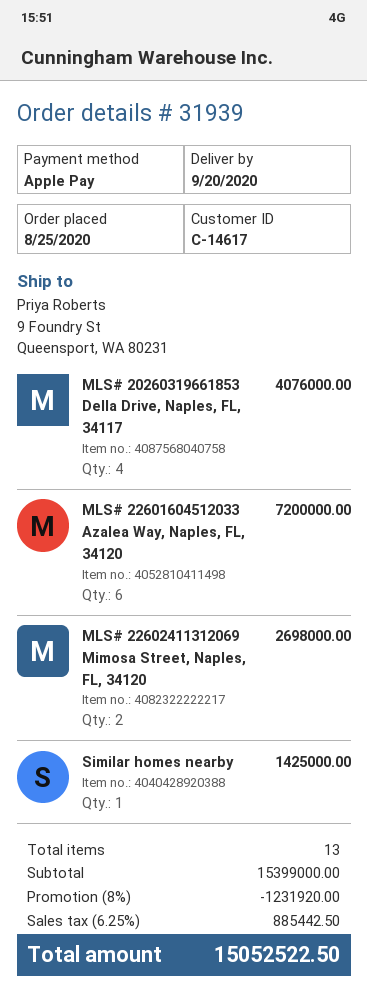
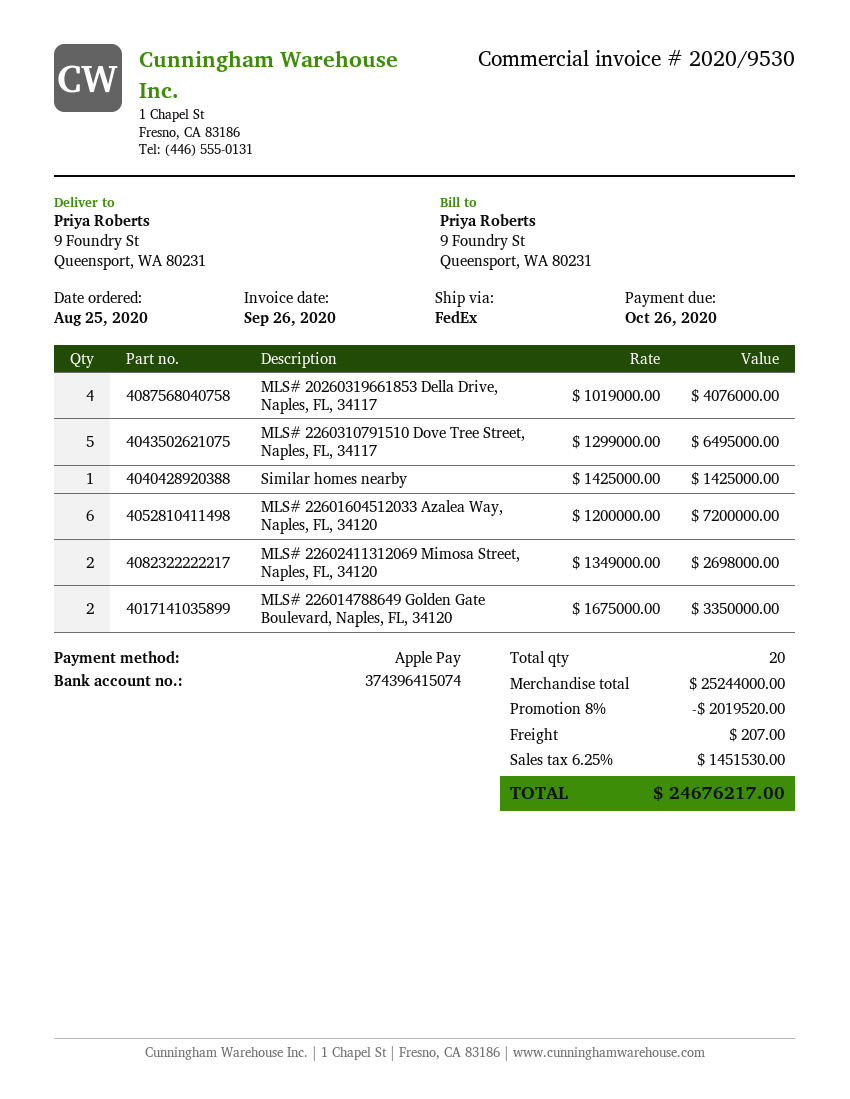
MLS# 2260310791510 Dove Tree Street, Naples, FL, 34117: none -> 5 for 6495000.00
MLS# 226014788649 Golden Gate Boulevard, Naples, FL, 34120: none -> 2 for 3350000.00
total quantity: 13 -> 20
subtotal: 15399000.00 -> 25244000.00
discount: 8% = 1231920.00 -> 8% = 2019520.00
shipping: none -> 207.00
tax: 6.25% = 885442.50 -> 6.25% = 1451530.00
total: 15052522.50 -> 24676217.00

